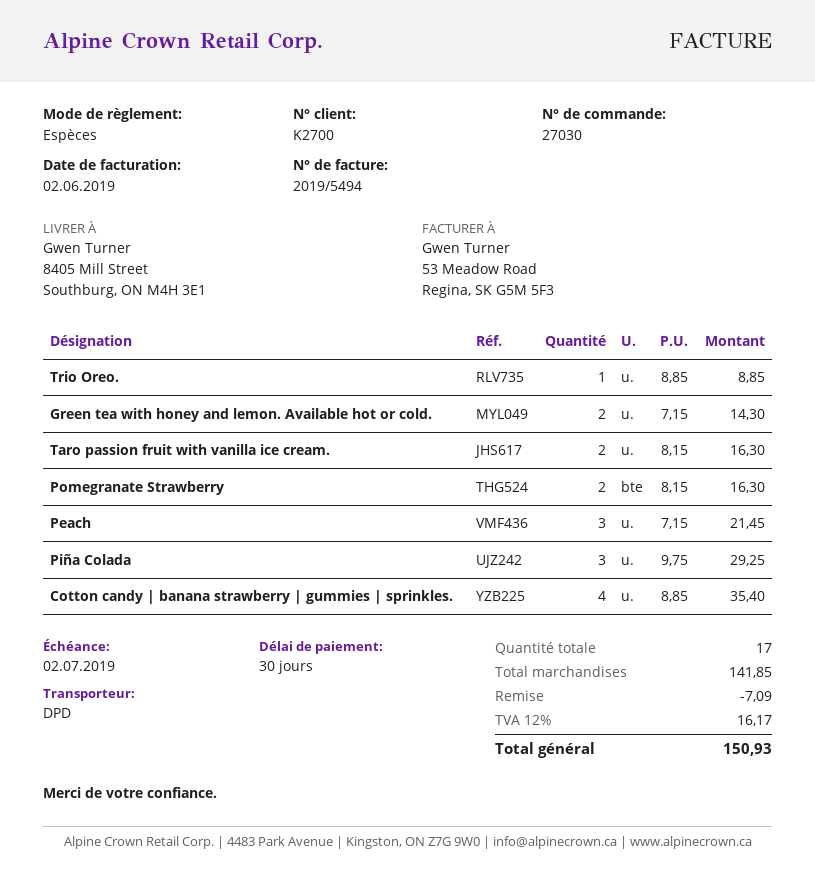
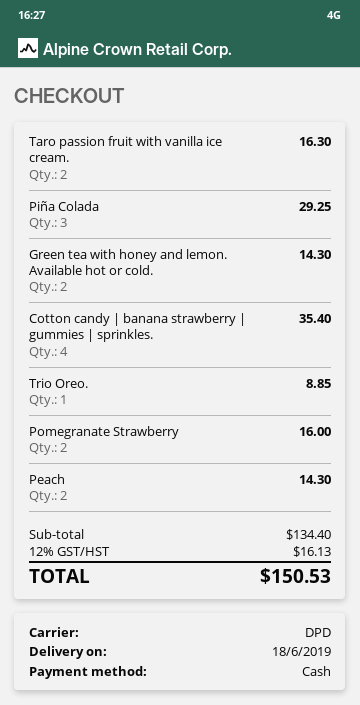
Pomegranate Strawberry: 2 for 16.30 -> 2 for 16.00
Peach: 3 for 21.45 -> 2 for 14.30
subtotal: 141.85 -> 134.40
discount: 7.09 -> none
tax: 12% = 16.17 -> 12% = 16.13
total: 150.93 -> 150.53

